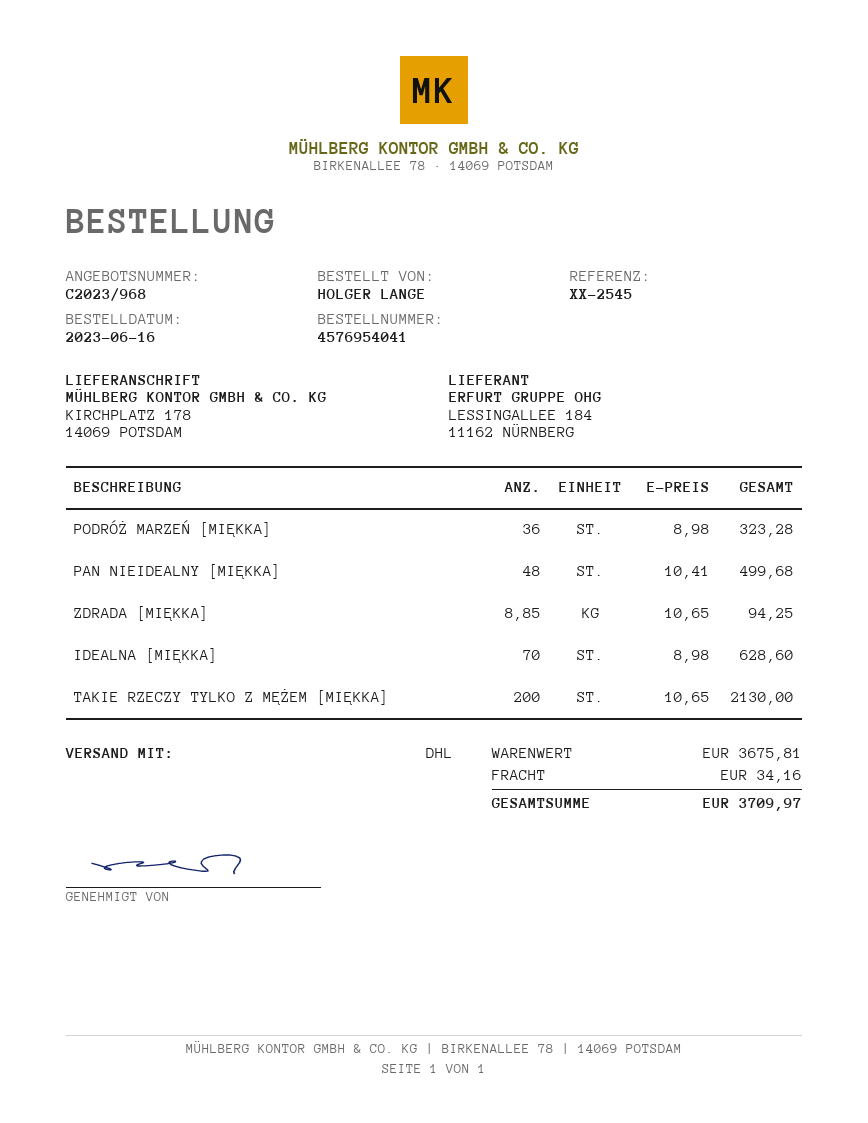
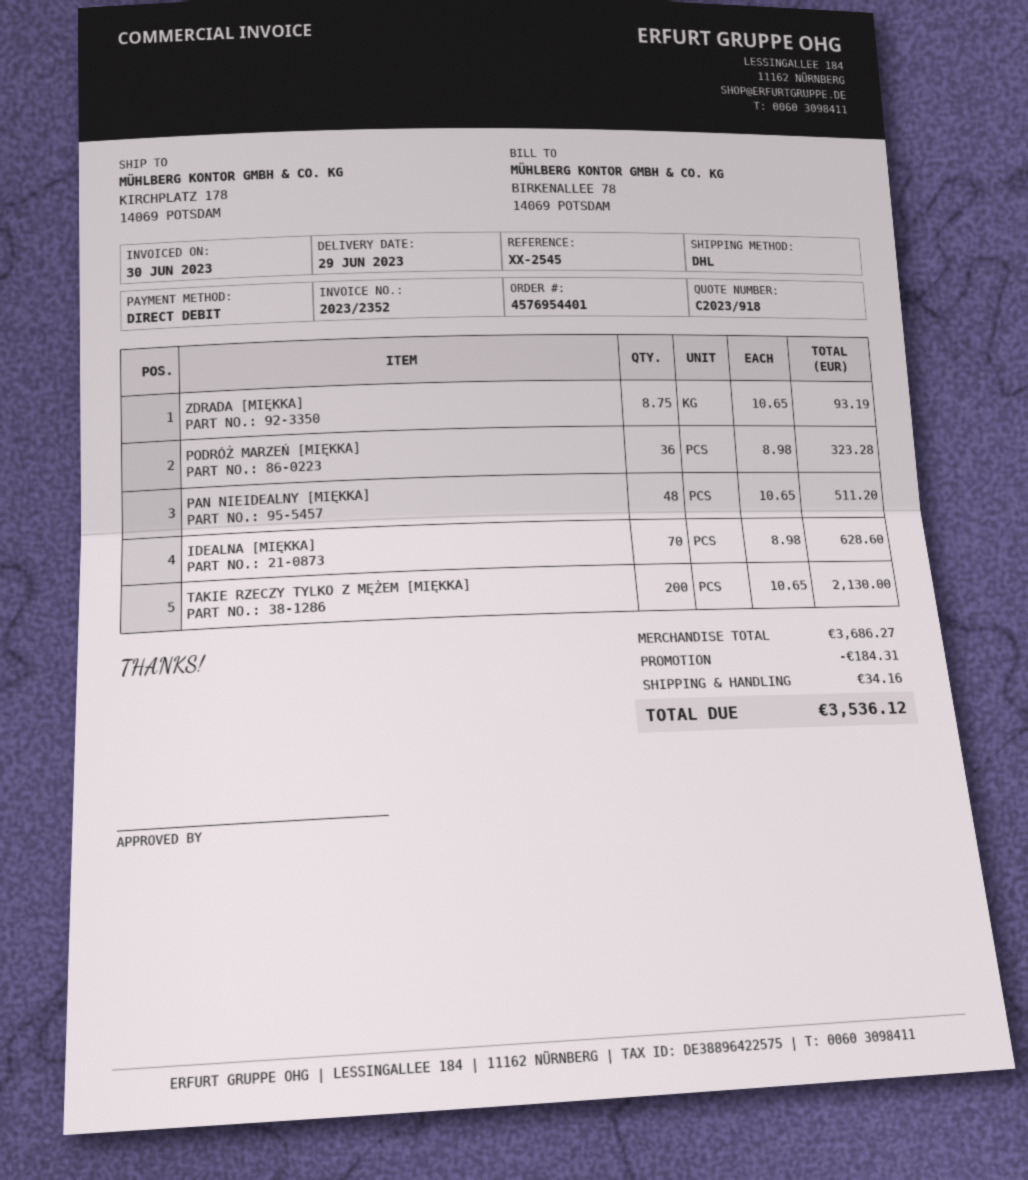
quote number: C2023/968 -> C2023/918
order number: 4576954041 -> 4576954401
PAN NIEIDEALNY [MIĘKKA]: 48 x 10.41 = 499.68 -> 48 x 10.65 = 511.20
ZDRADA [MIĘKKA]: 8.85 x 10.65 = 94.25 -> 8.75 x 10.65 = 93.19
subtotal: 3675.81 -> 3686.27
discount: none -> 184.31
total: 3709.97 -> 3536.12

